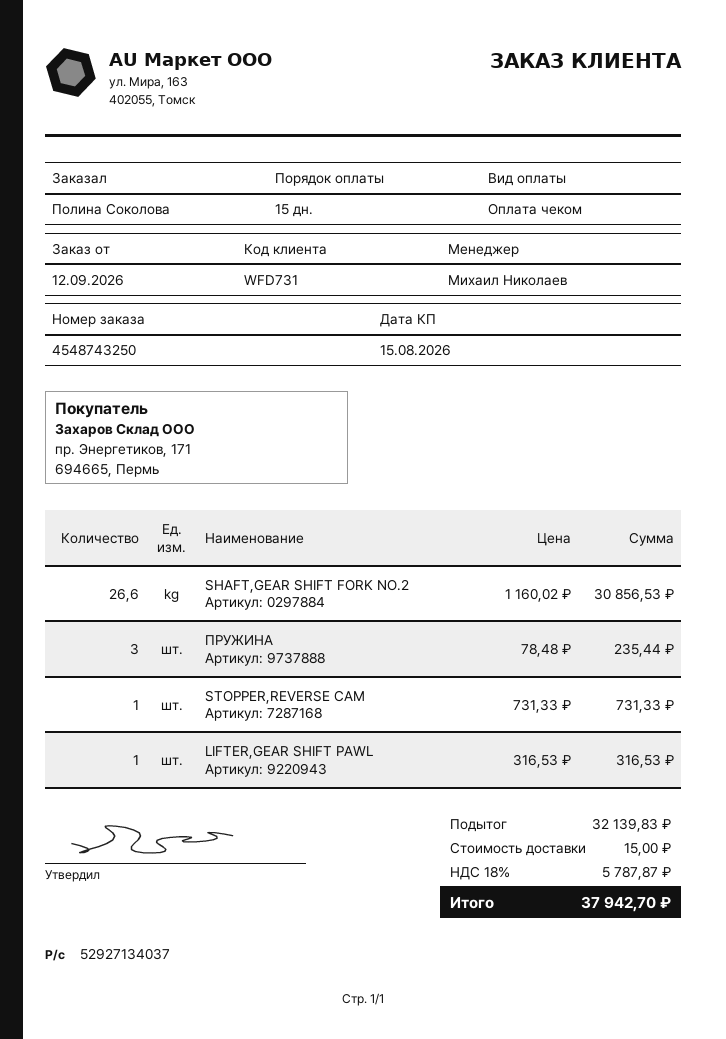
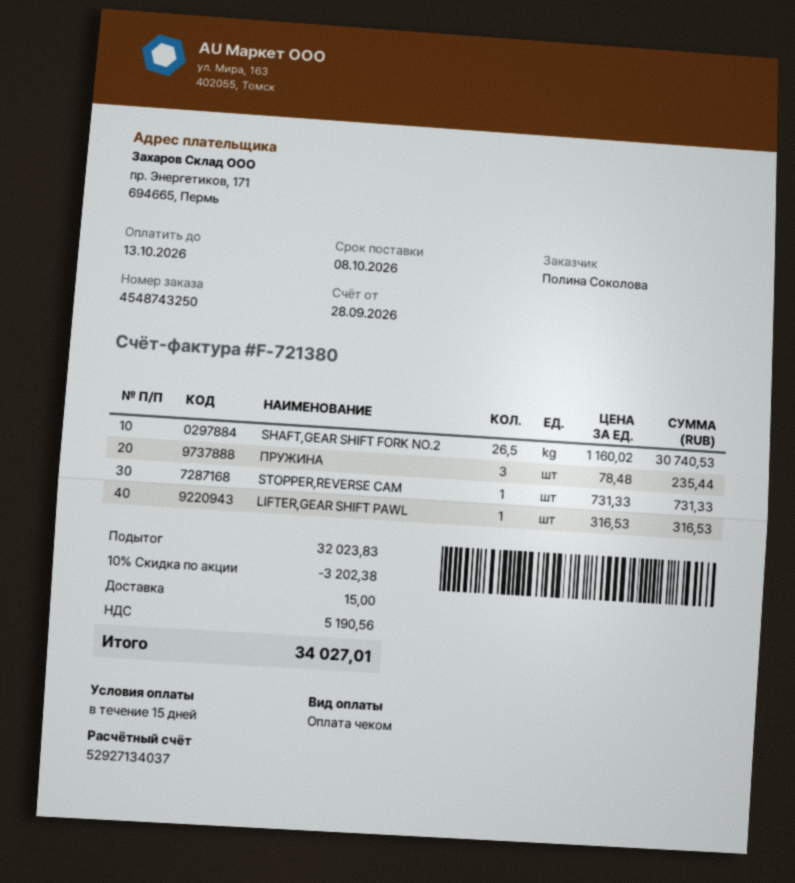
SHAFT,GEAR SHIFT FORK NO.2: 26.6 x 1160.02 = 30856.53 -> 26.5 x 1160.02 = 30740.53
subtotal: 32139.83 -> 32023.83
discount: none -> 10% = 3202.38
tax: 5787.87 -> 5190.56
total: 37942.70 -> 34027.01

